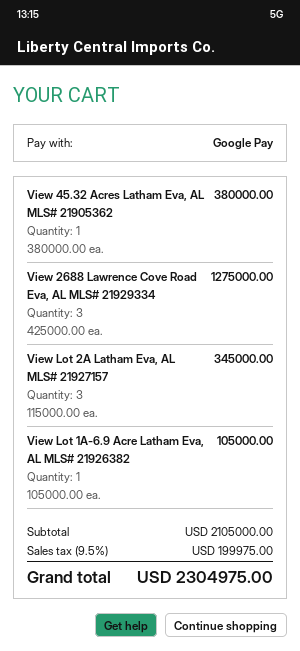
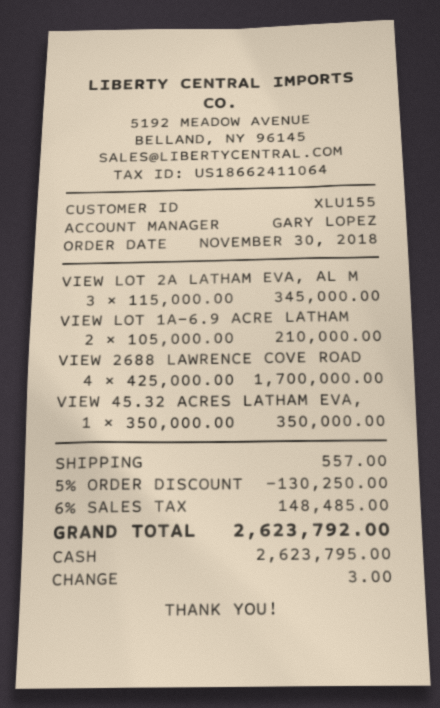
payment method: Google Pay -> cash
View 45.32 Acres Latham Eva, AL MLS# 21905362: 1 x 380000.00 = 380000.00 -> 1 x 350000.00 = 350000.00
View 2688 Lawrence Cove Road Eva, AL MLS# 21929334: 3 x 425000.00 = 1275000.00 -> 4 x 425000.00 = 1700000.00
View Lot 1A-6.9 Acre Latham Eva, AL MLS# 21926382: 1 x 105000.00 = 105000.00 -> 2 x 105000.00 = 210000.00
discount: none -> 5% = 130250.00
shipping: none -> 557.00
tax: 9.5% = 199975.00 -> 6% = 148485.00
total: 2304975.00 -> 2623792.00

